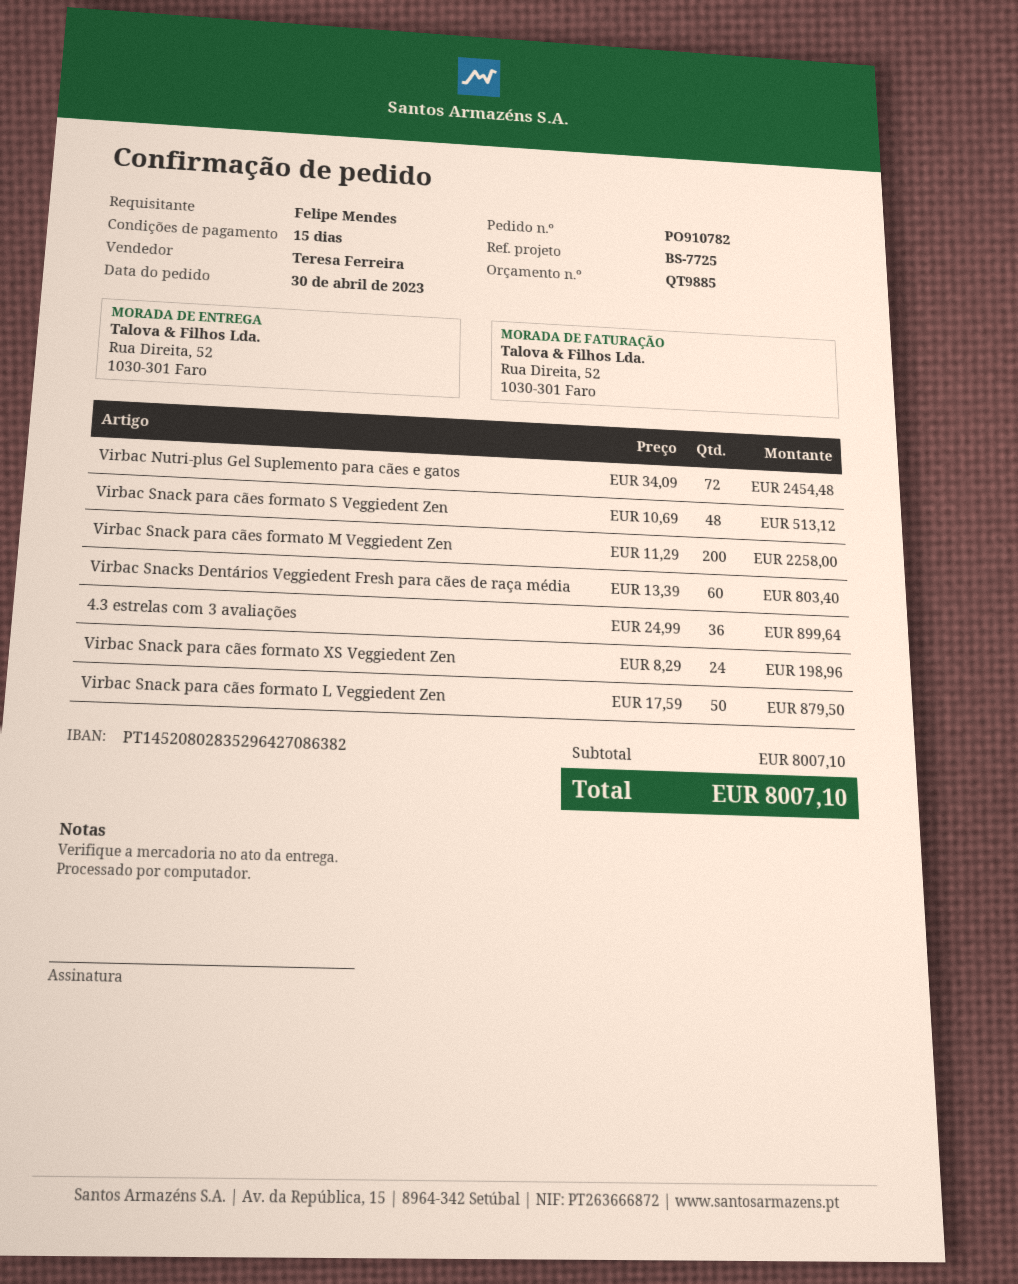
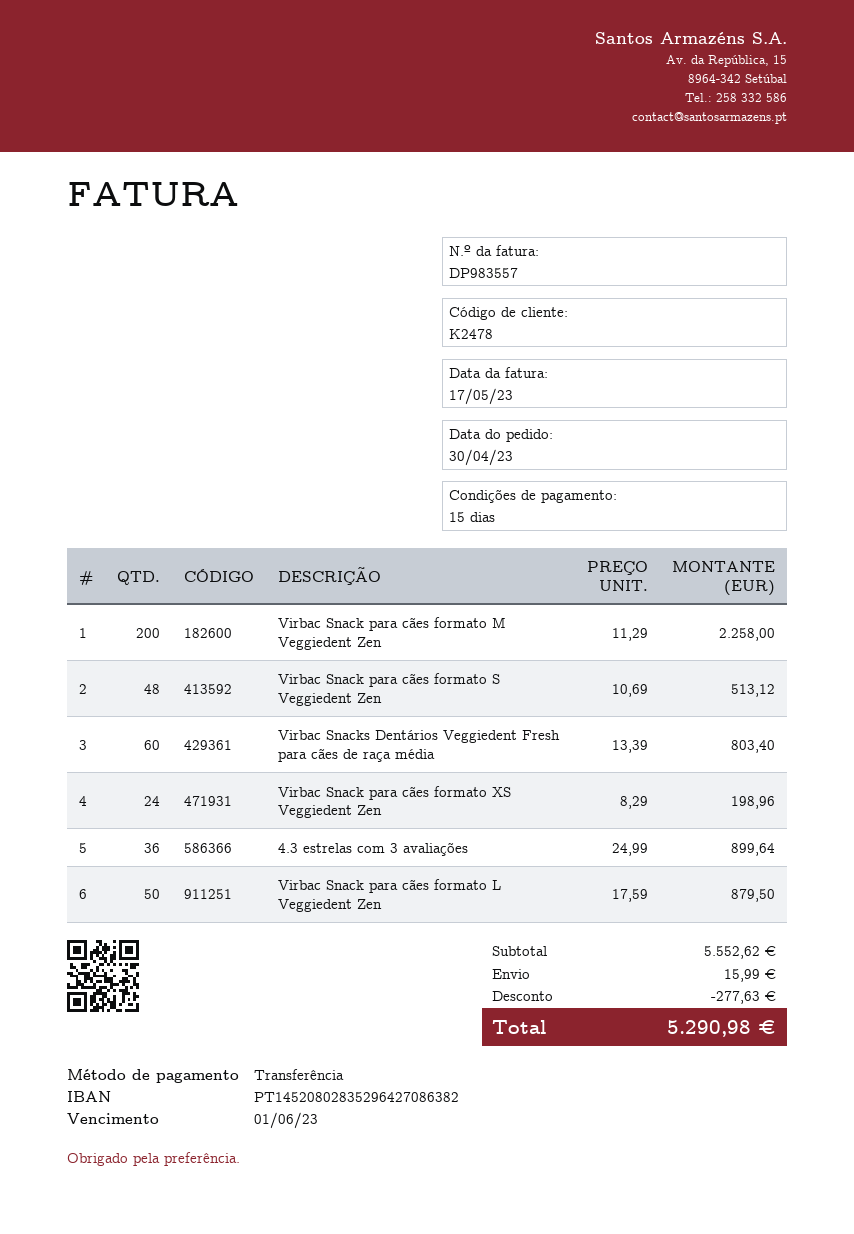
Virbac Nutri-plus Gel Suplemento para cães e gatos: 72 x 34.09 = 2454.48 -> none
subtotal: 8007.10 -> 5552.62
discount: none -> 277.63
shipping: none -> 15.99
total: 8007.10 -> 5290.98

